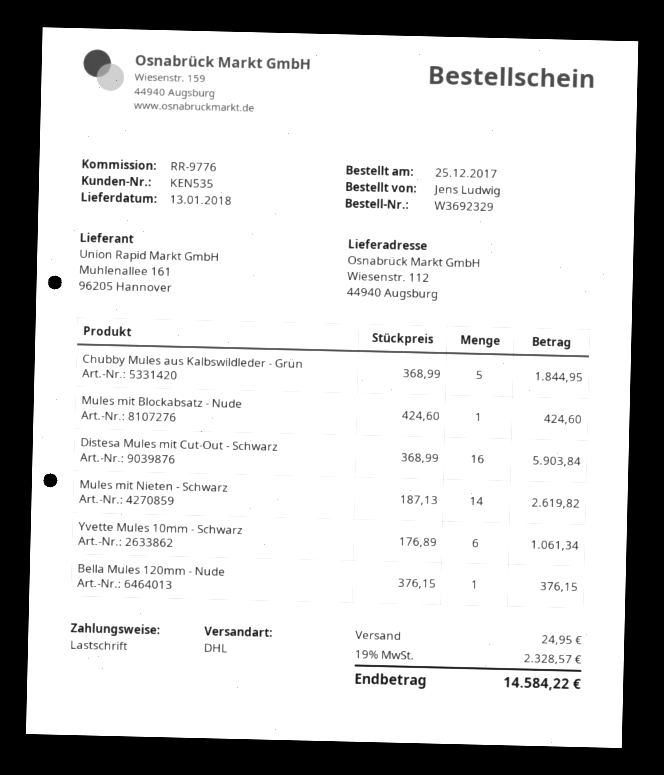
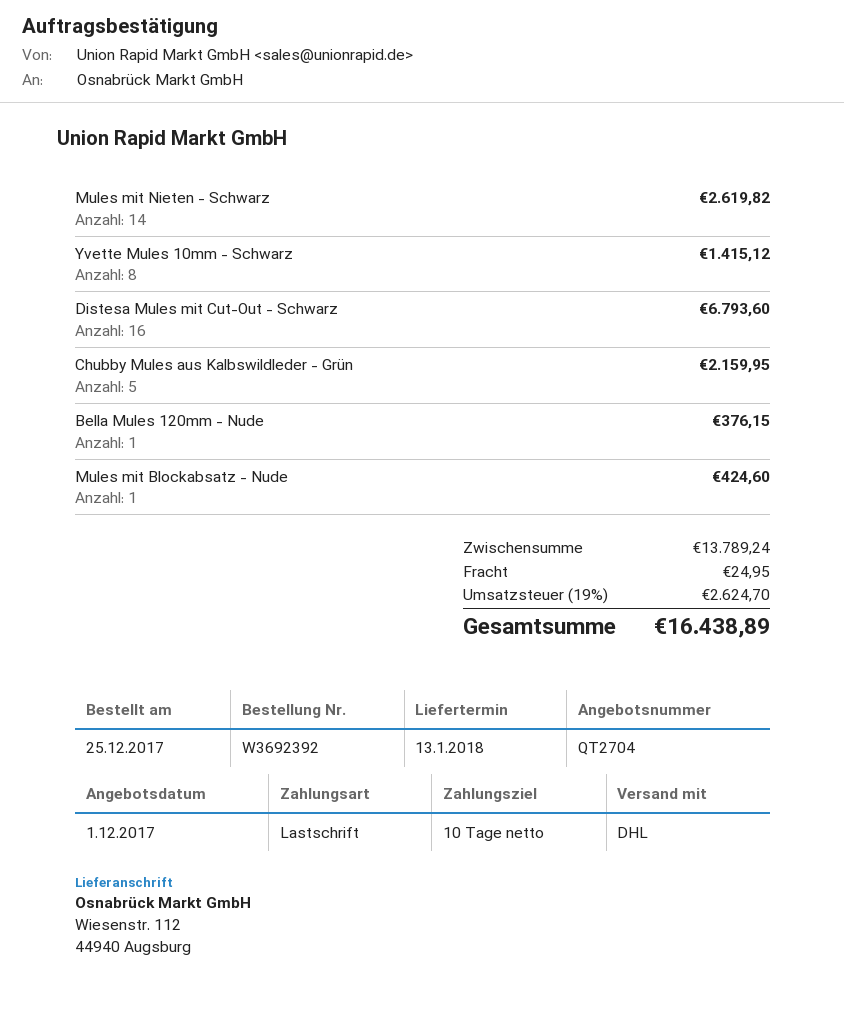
order number: W3692329 -> W3692392
Chubby Mules aus Kalbswildleder - Grün: 5 for 1844.95 -> 5 for 2159.95
Distesa Mules mit Cut-Out - Schwarz: 16 for 5903.84 -> 16 for 6793.60
Yvette Mules 10mm - Schwarz: 6 for 1061.34 -> 8 for 1415.12
tax: 19% = 2328.57 -> 19% = 2624.70
total: 14584.22 -> 16438.89

